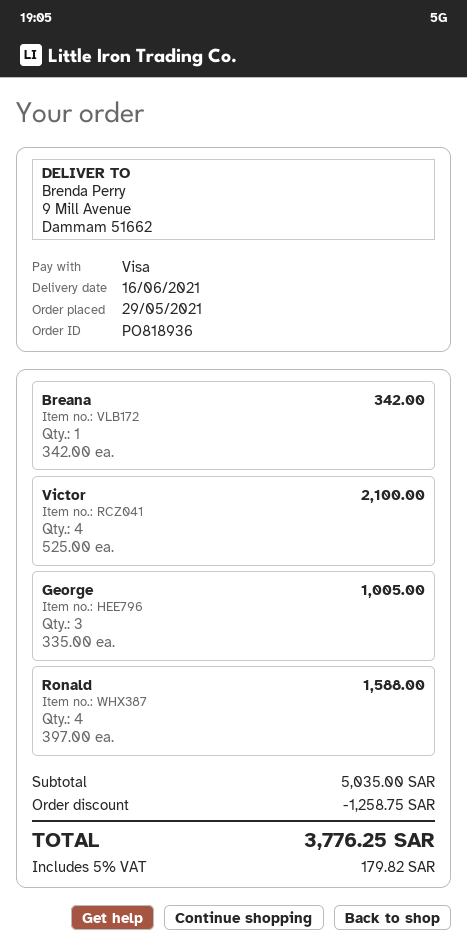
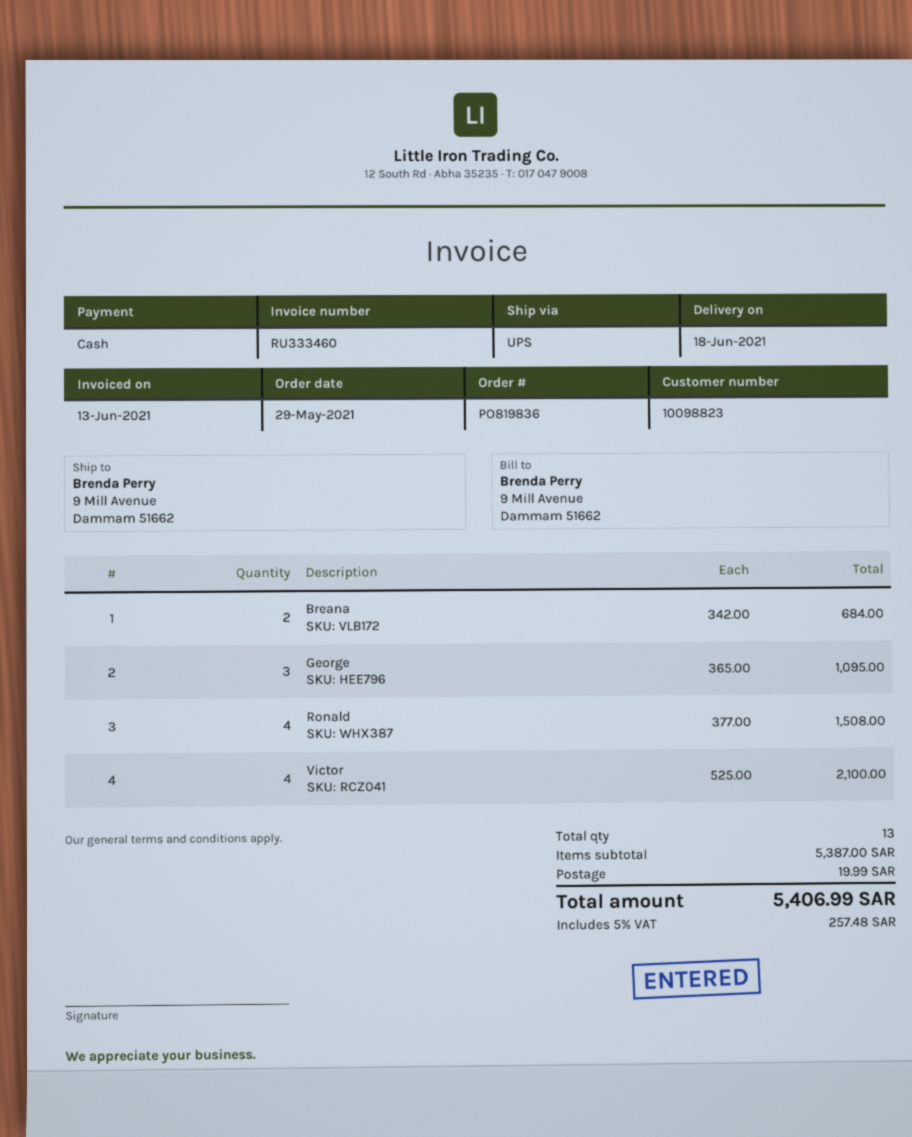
order number: PO818936 -> PO819836
delivery date: 2021-06-16 -> 2021-06-18
payment method: Visa -> cash
Breana: 1 x 342.00 = 342.00 -> 2 x 342.00 = 684.00
George: 3 x 335.00 = 1005.00 -> 3 x 365.00 = 1095.00
Ronald: 4 x 397.00 = 1588.00 -> 4 x 377.00 = 1508.00
subtotal: 5035.00 -> 5387.00
discount: 1258.75 -> none
shipping: none -> 19.99
tax: 5% = 179.82 -> 5% = 257.48
total: 3776.25 -> 5406.99

